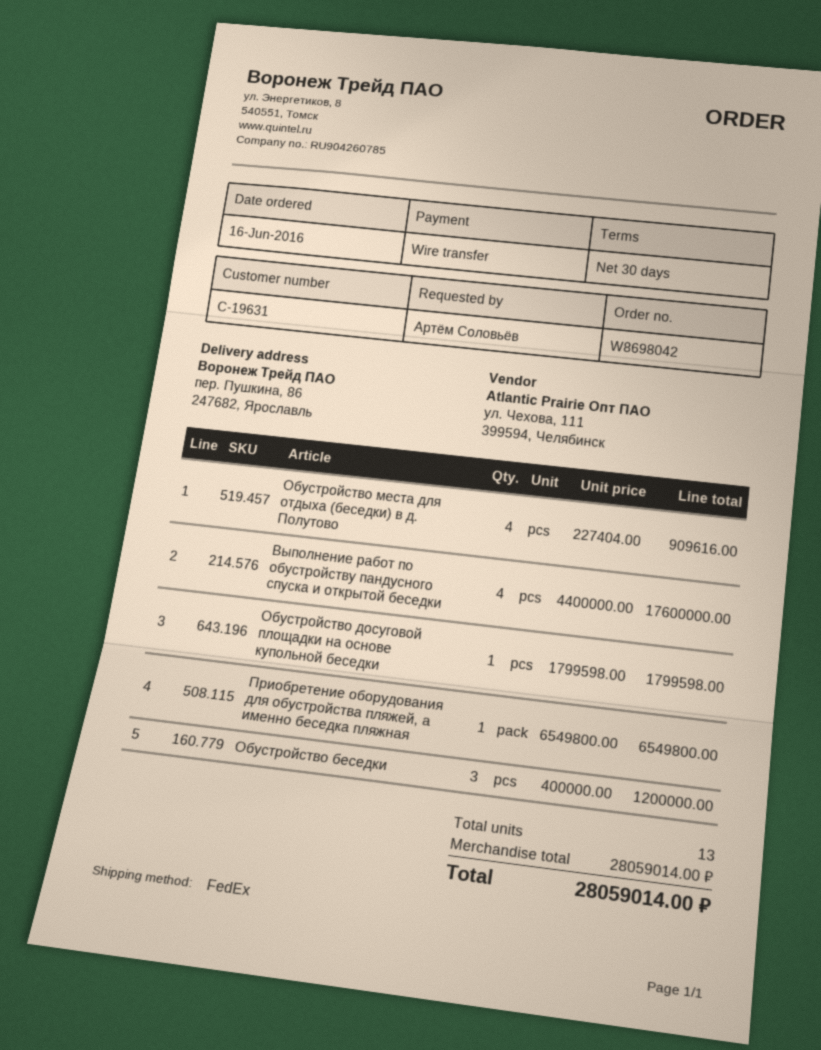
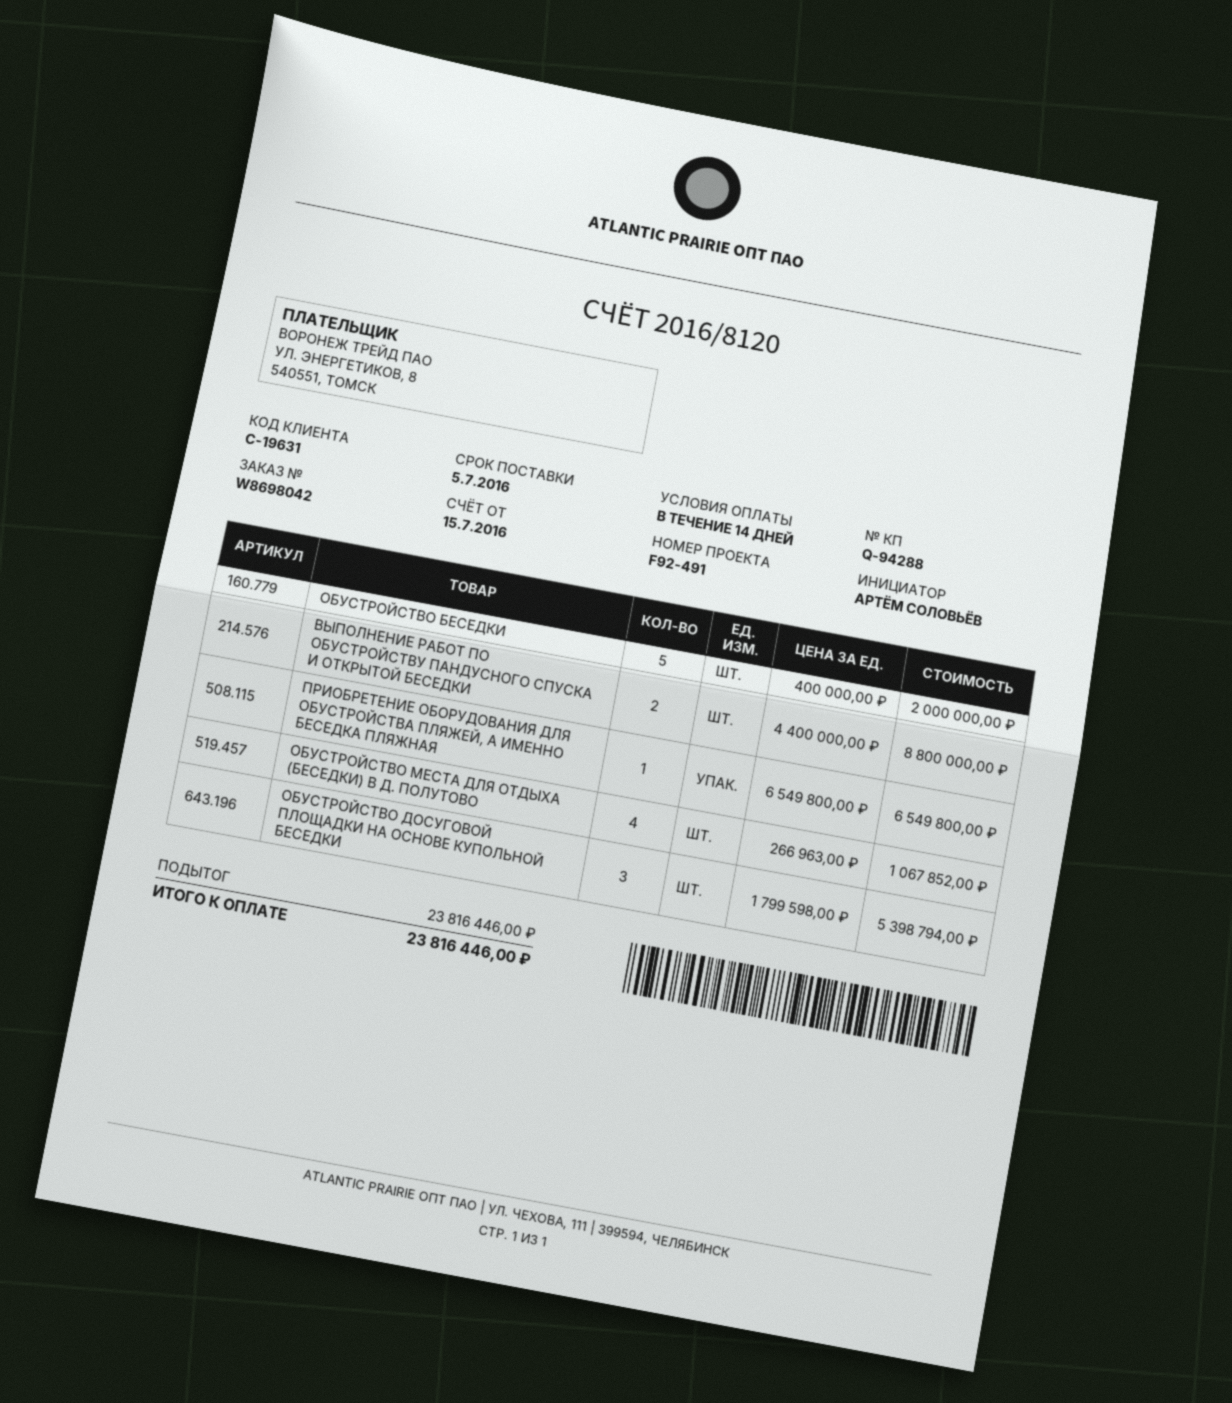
payment terms: 30 days -> 14 days
Обустройство места для отдыха (беседки) в д. Полутово: 4 x 227404.00 = 909616.00 -> 4 x 266963.00 = 1067852.00
Выполнение работ по обустройству пандусного спуска и открытой беседки: 4 x 4400000.00 = 17600000.00 -> 2 x 4400000.00 = 8800000.00
Обустройство досуговой площадки на основе купольной беседки: 1 x 1799598.00 = 1799598.00 -> 3 x 1799598.00 = 5398794.00
Обустройство беседки: 3 x 400000.00 = 1200000.00 -> 5 x 400000.00 = 2000000.00
subtotal: 28059014.00 -> 23816446.00
total: 28059014.00 -> 23816446.00

